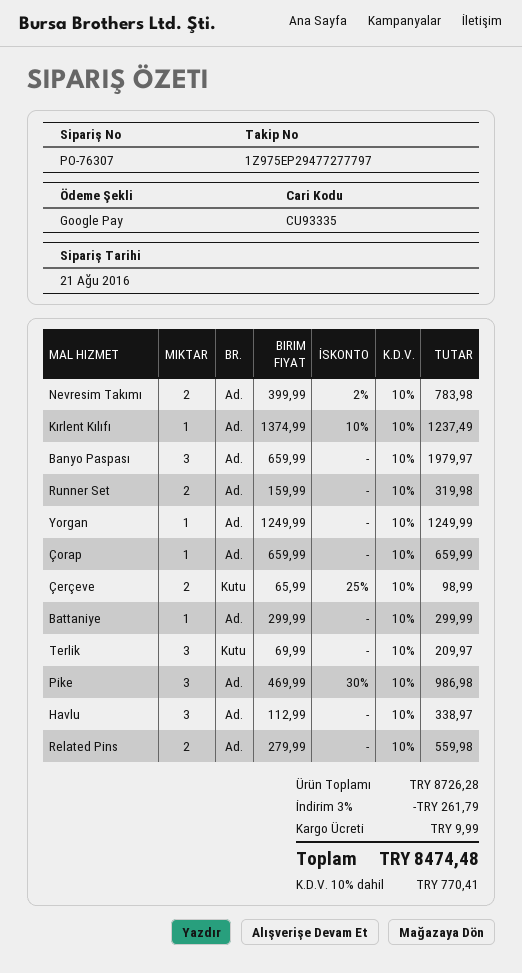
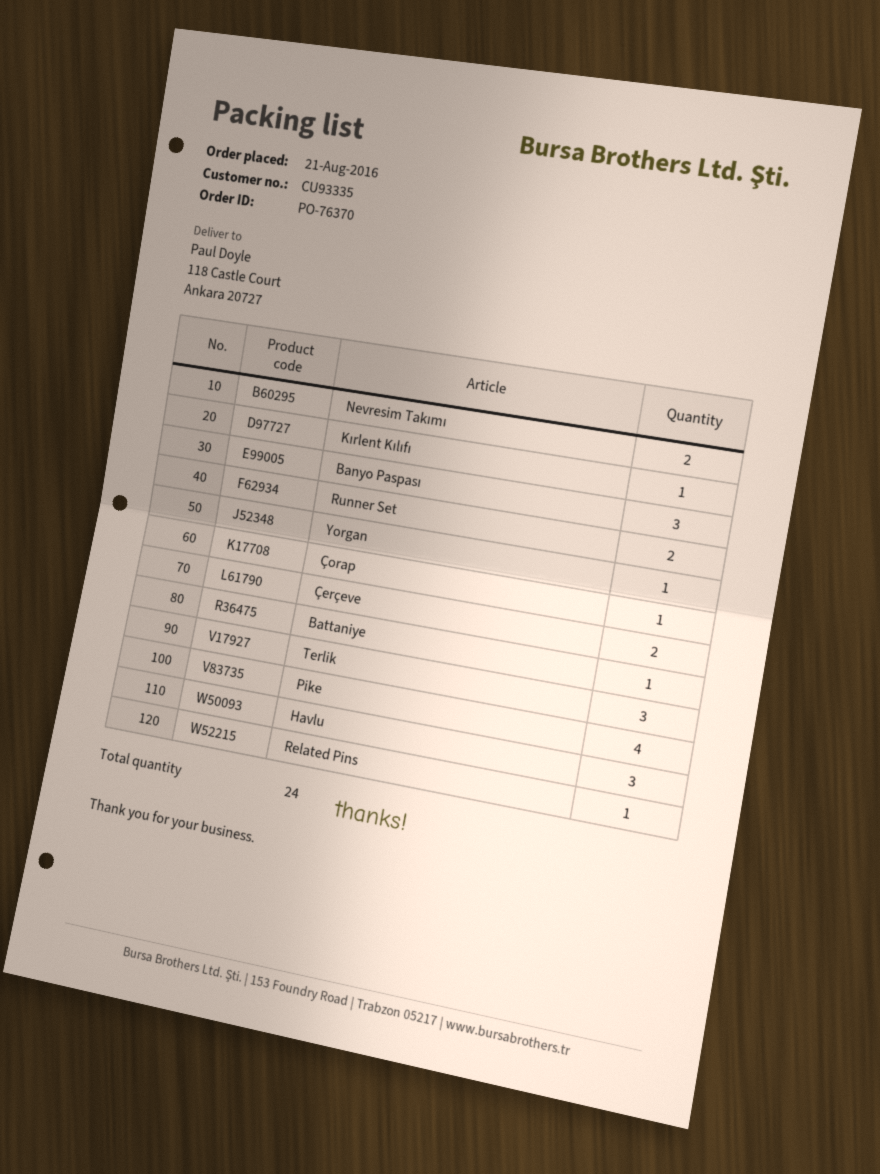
order number: PO-76307 -> PO-76370
Pike: 3 -> 4
Related Pins: 2 -> 1

